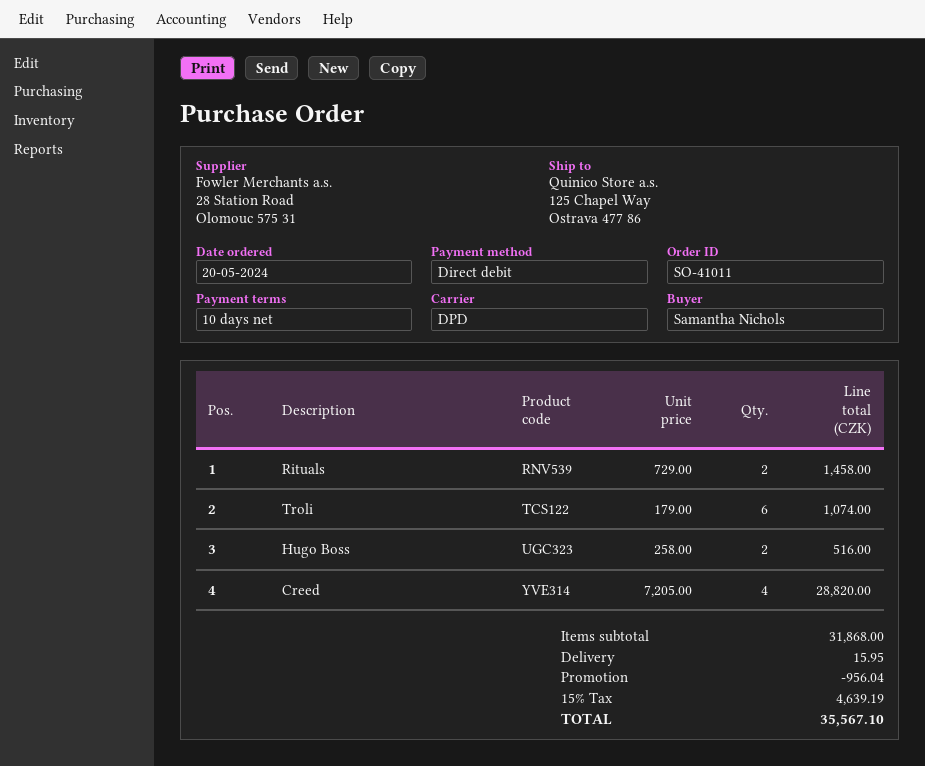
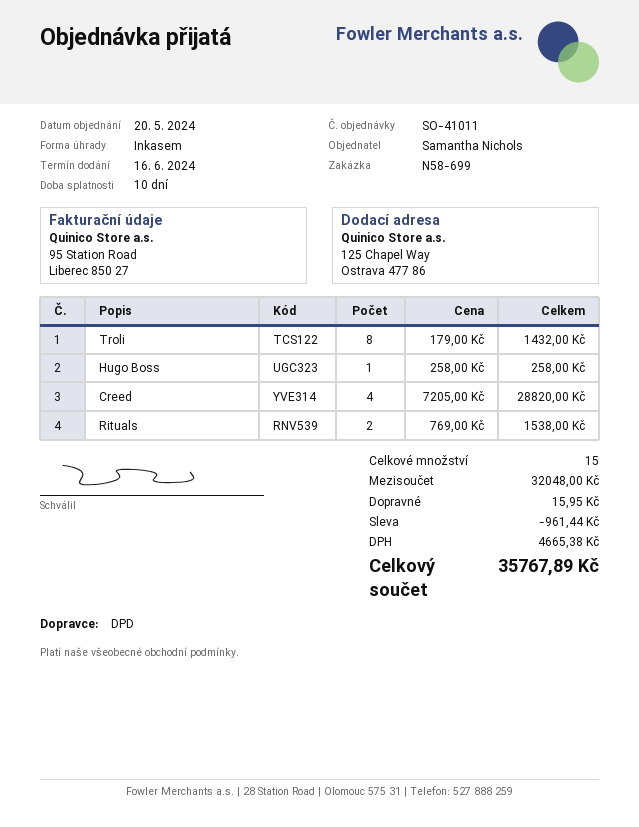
Rituals: 2 x 729.00 = 1458.00 -> 2 x 769.00 = 1538.00
Troli: 6 x 179.00 = 1074.00 -> 8 x 179.00 = 1432.00
Hugo Boss: 2 x 258.00 = 516.00 -> 1 x 258.00 = 258.00
subtotal: 31868.00 -> 32048.00
discount: 956.04 -> 961.44
tax: 4639.19 -> 4665.38
total: 35567.10 -> 35767.89

